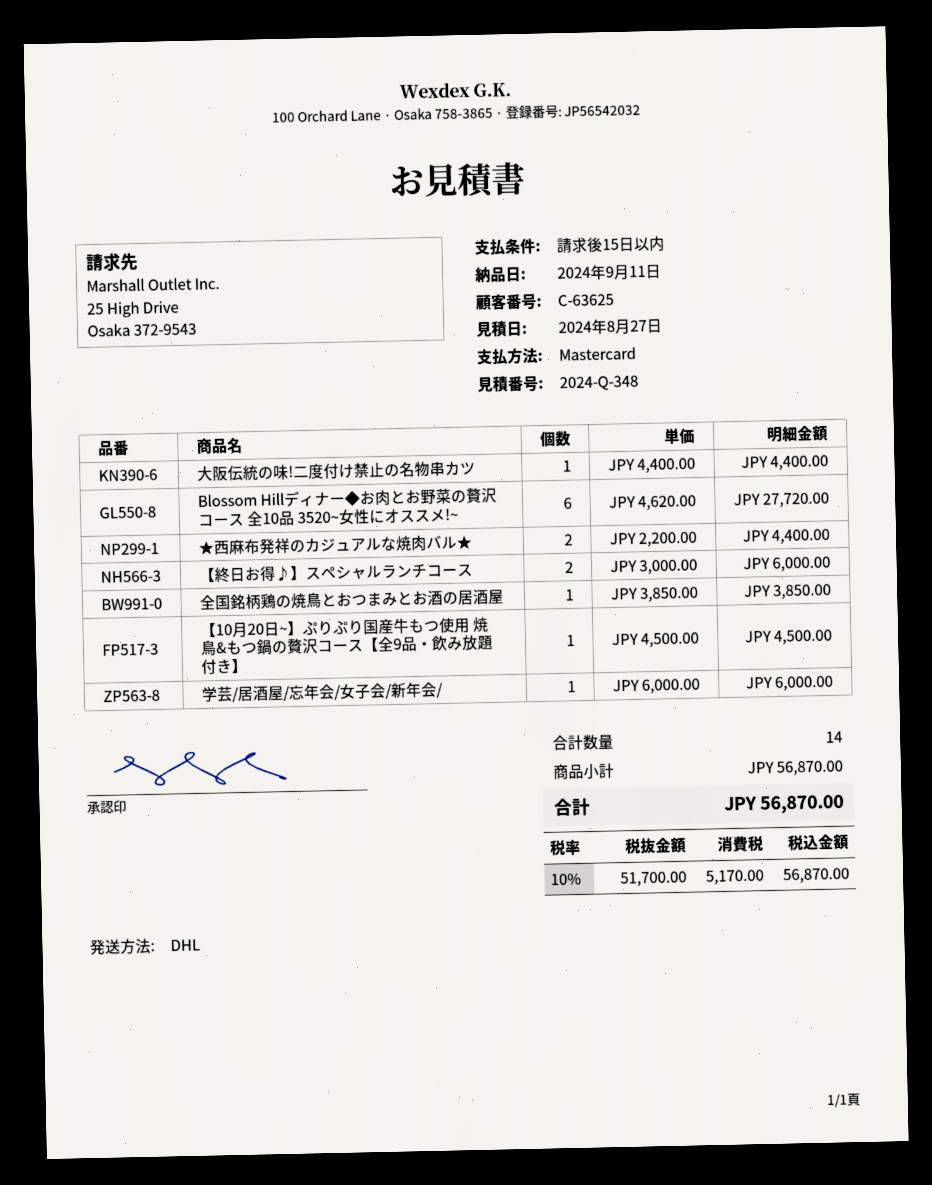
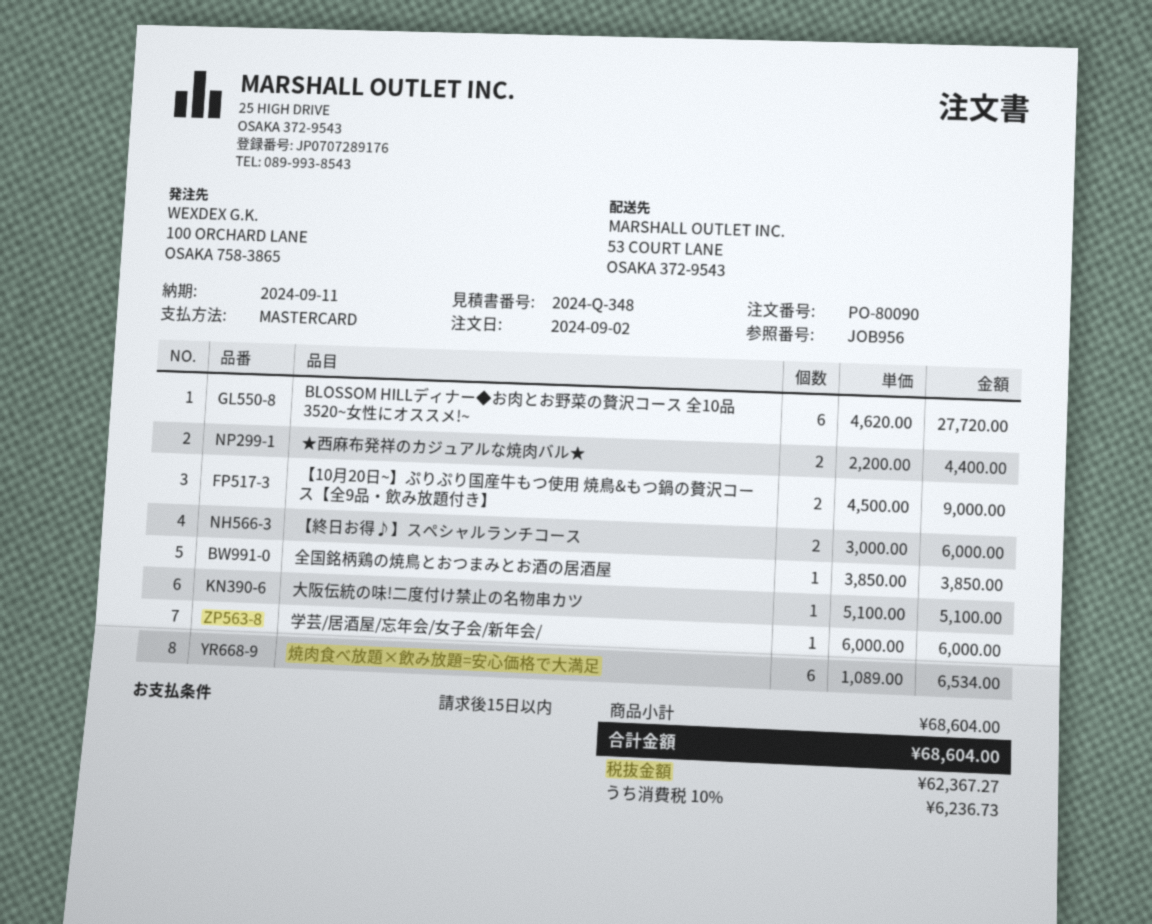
大阪伝統の味!二度付け禁止の名物串カツ: 1 x 4400.00 = 4400.00 -> 1 x 5100.00 = 5100.00
【10月20日~】ぷりぷり国産牛もつ使用 焼鳥&もつ鍋の贅沢コース【全9品・飲み放題付き】: 1 x 4500.00 = 4500.00 -> 2 x 4500.00 = 9000.00
焼肉食べ放題×飲み放題=安心価格で大満足: none -> 6 x 1089.00 = 6534.00
subtotal: 56870.00 -> 68604.00
net: 51700.00 -> 62367.27
tax: 10% = 5170.00 -> 10% = 6236.73
total: 56870.00 -> 68604.00

